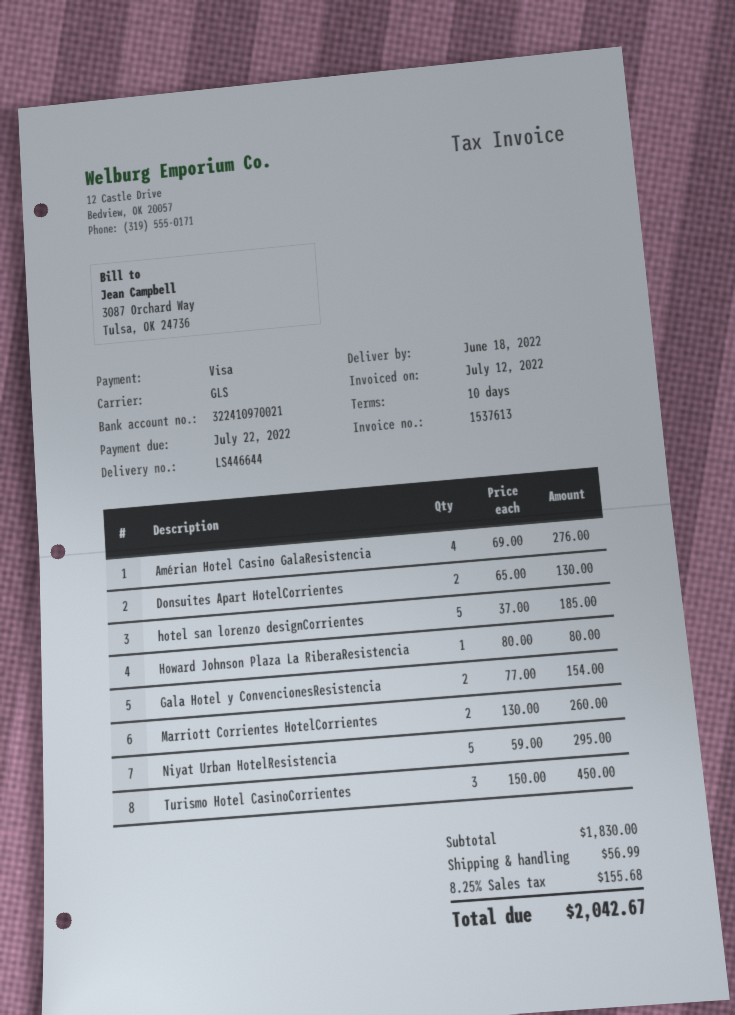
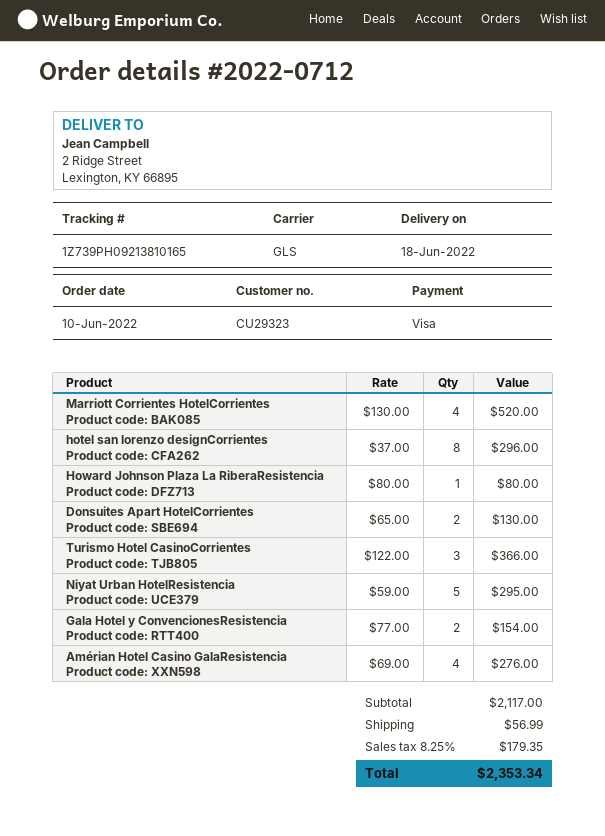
hotel san lorenzo designCorrientes: 5 x 37.00 = 185.00 -> 8 x 37.00 = 296.00
Marriott Corrientes HotelCorrientes: 2 x 130.00 = 260.00 -> 4 x 130.00 = 520.00
Turismo Hotel CasinoCorrientes: 3 x 150.00 = 450.00 -> 3 x 122.00 = 366.00
subtotal: 1830.00 -> 2117.00
tax: 8.25% = 155.68 -> 8.25% = 179.35
total: 2042.67 -> 2353.34

